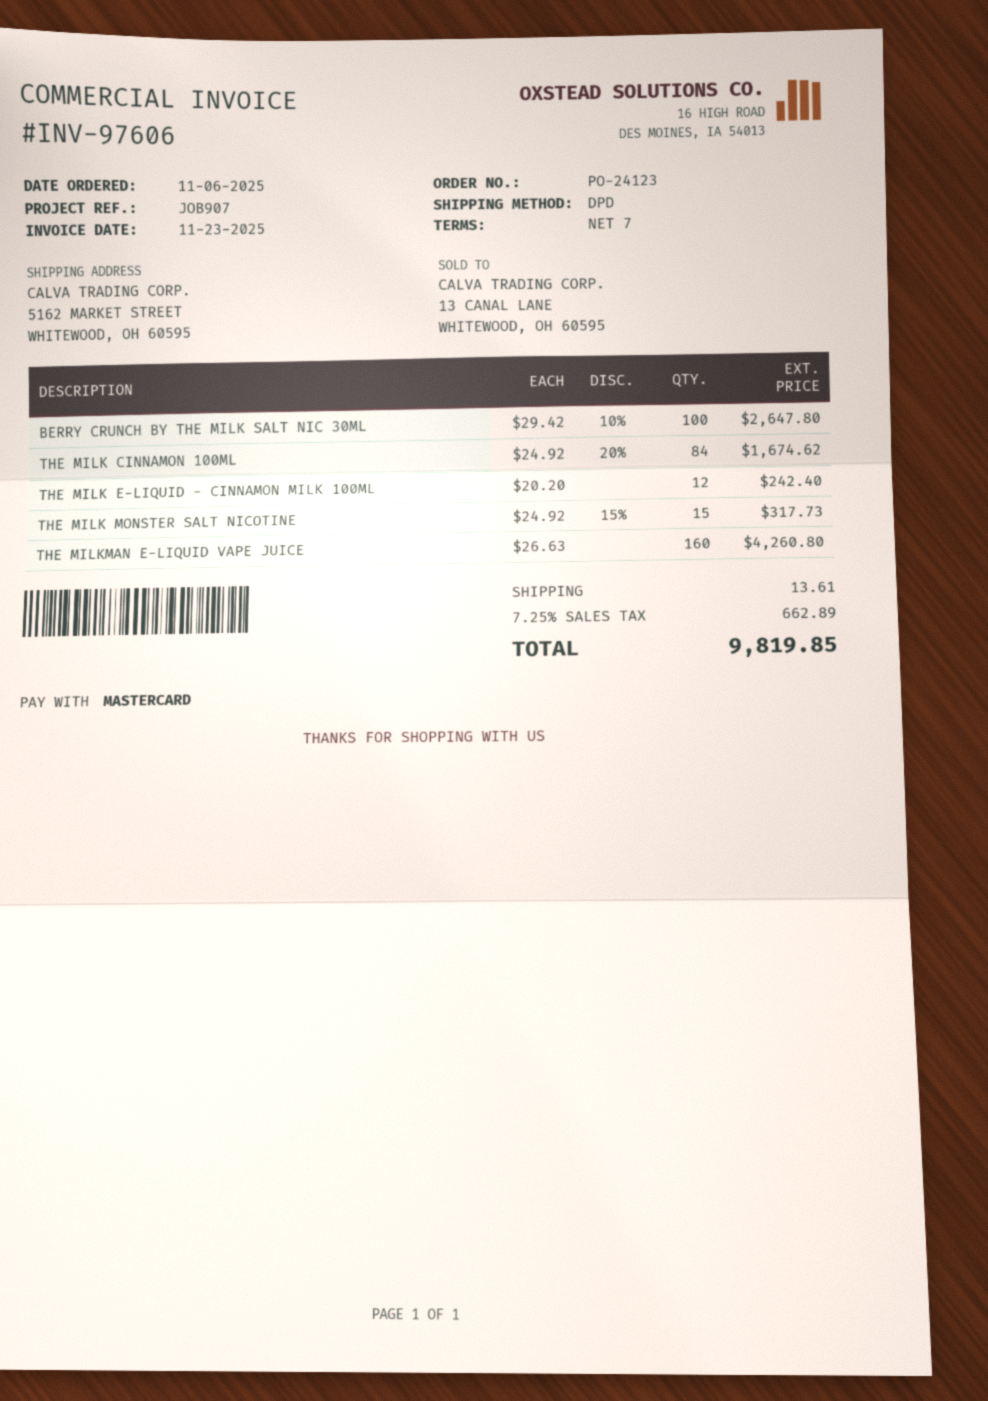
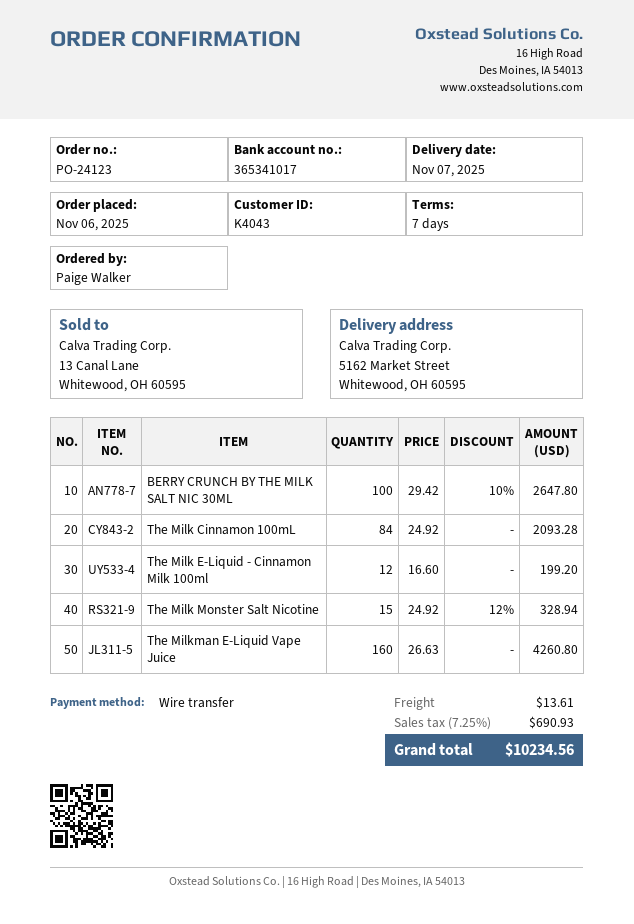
payment method: Mastercard -> bank transfer
THE MILK CINNAMON 100ML: 84 x 24.92 - 20% = 1674.62 -> 84 x 24.92 = 2093.28
THE MILK E-LIQUID - CINNAMON MILK 100ML: 12 x 20.20 = 242.40 -> 12 x 16.60 = 199.20
THE MILK MONSTER SALT NICOTINE: 15 x 24.92 - 15% = 317.73 -> 15 x 24.92 - 12% = 328.94
tax: 7.25% = 662.89 -> 7.25% = 690.93
total: 9819.85 -> 10234.56

